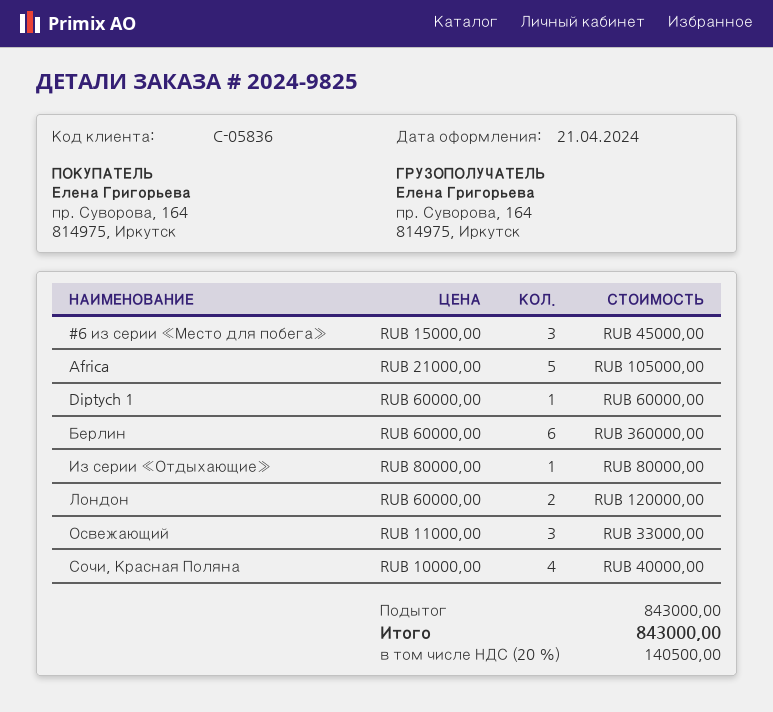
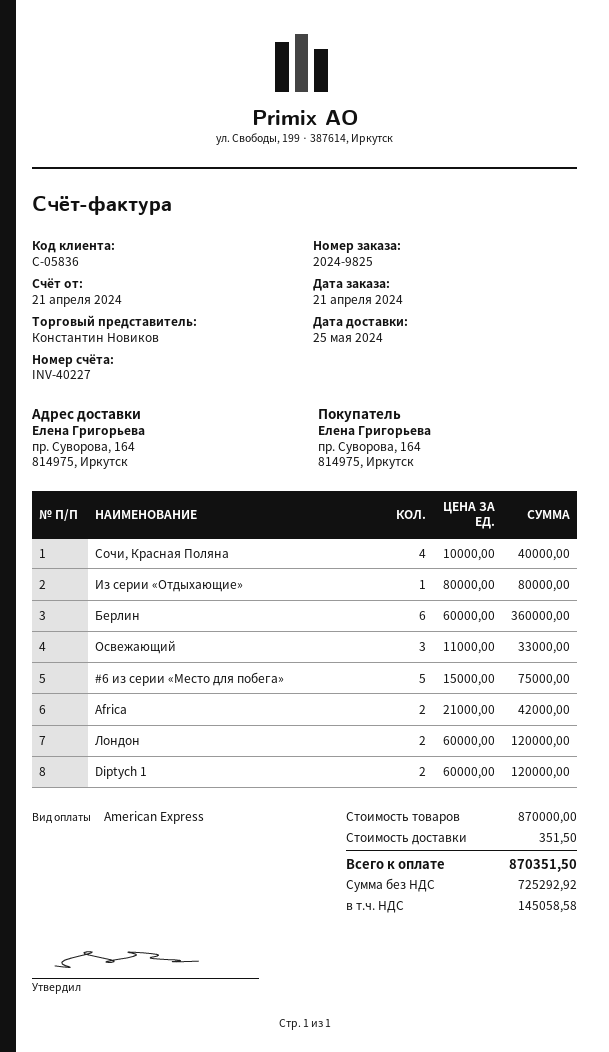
#6 из серии «Место для побега»: 3 x 15000.00 = 45000.00 -> 5 x 15000.00 = 75000.00
Africa: 5 x 21000.00 = 105000.00 -> 2 x 21000.00 = 42000.00
Diptych 1: 1 x 60000.00 = 60000.00 -> 2 x 60000.00 = 120000.00
subtotal: 843000.00 -> 870000.00
shipping: none -> 351.50
tax: 140500.00 -> 145058.58
total: 843000.00 -> 870351.50

